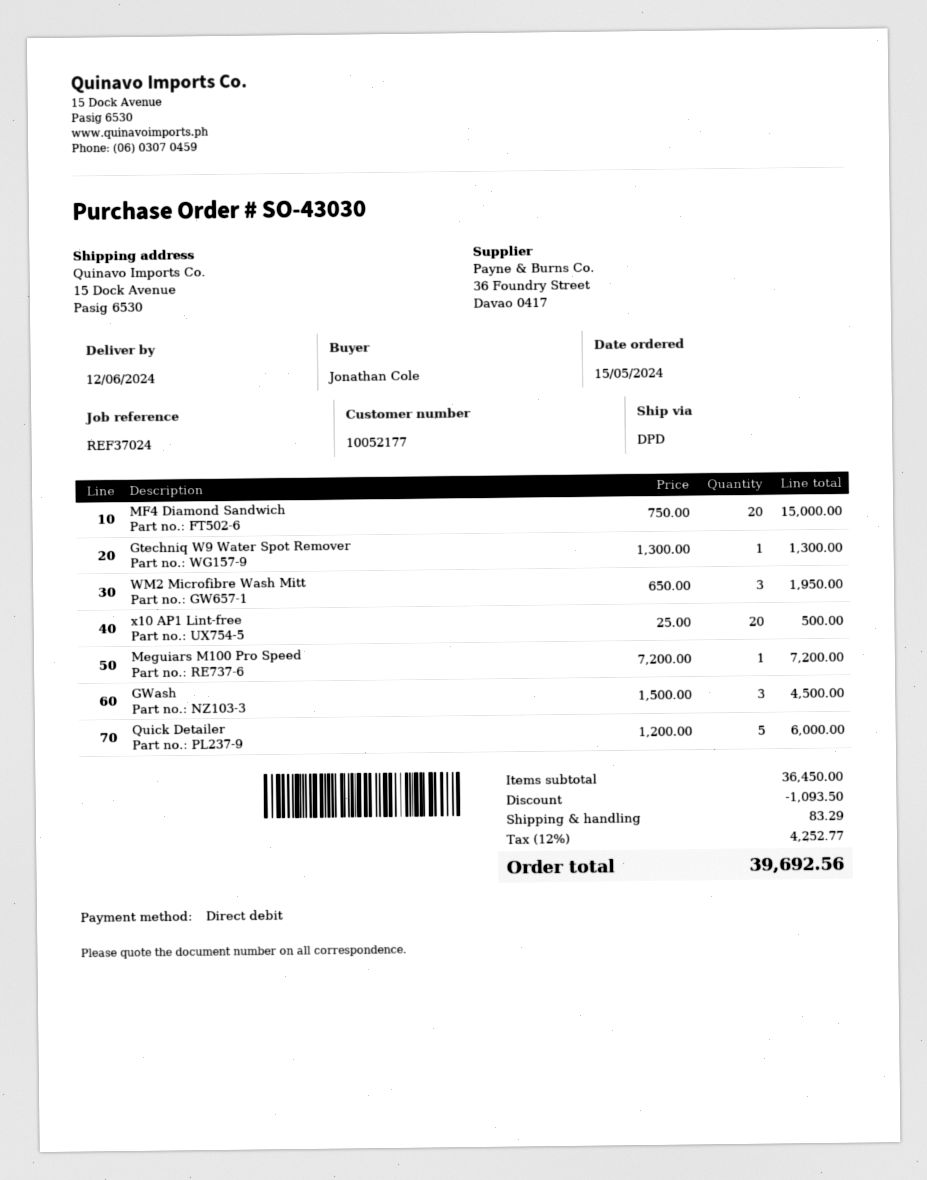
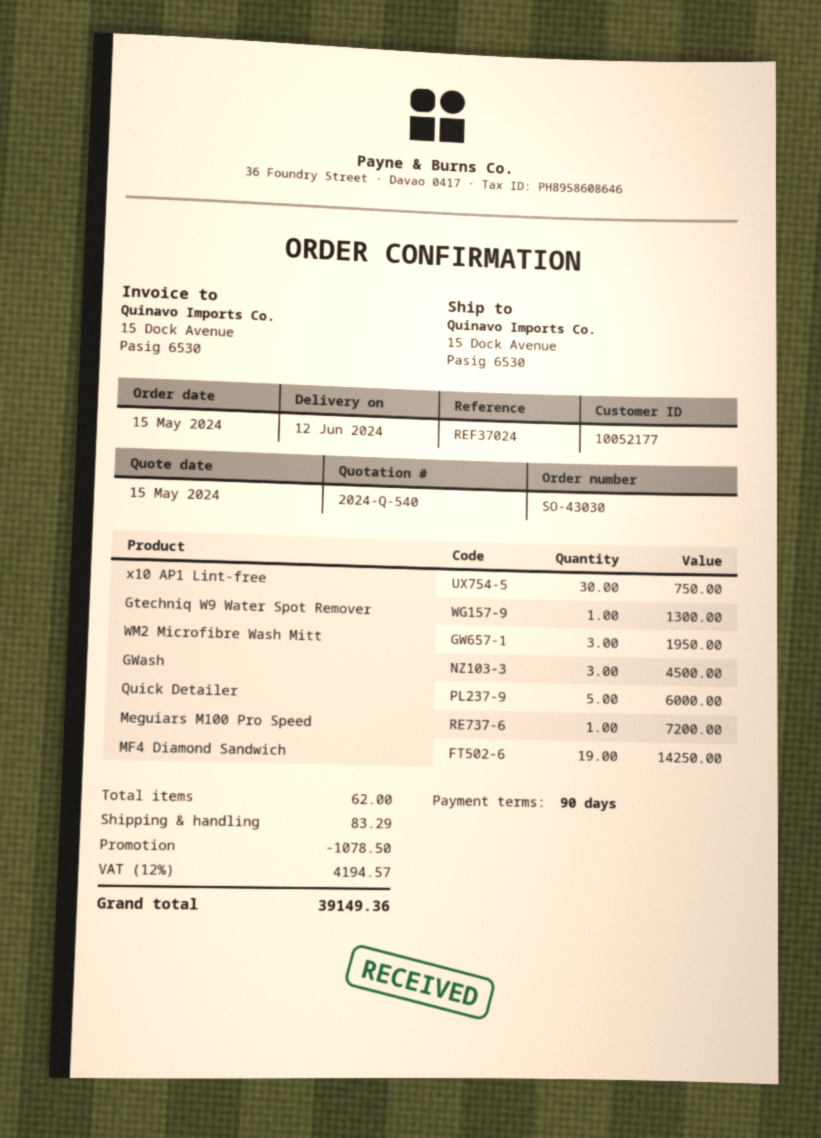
MF4 Diamond Sandwich: 20 for 15000.00 -> 19 for 14250.00
x10 AP1 Lint-free: 20 for 500.00 -> 30 for 750.00
discount: 1093.50 -> 1078.50
tax: 12% = 4252.77 -> 12% = 4194.57
total: 39692.56 -> 39149.36

